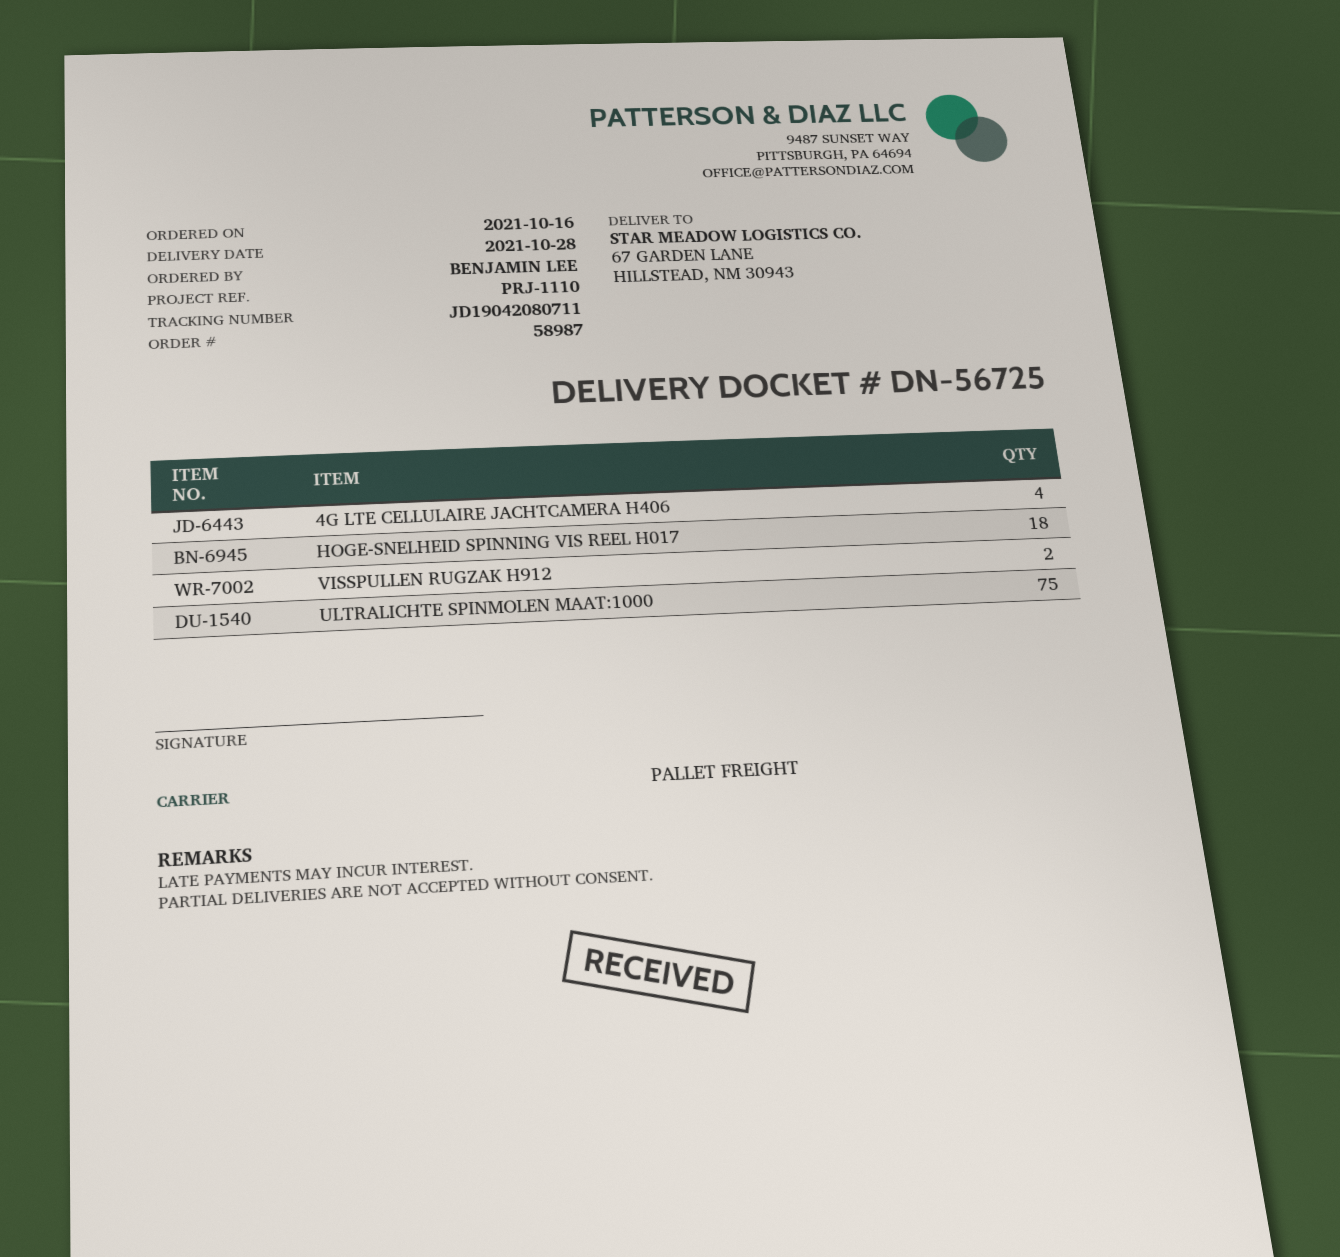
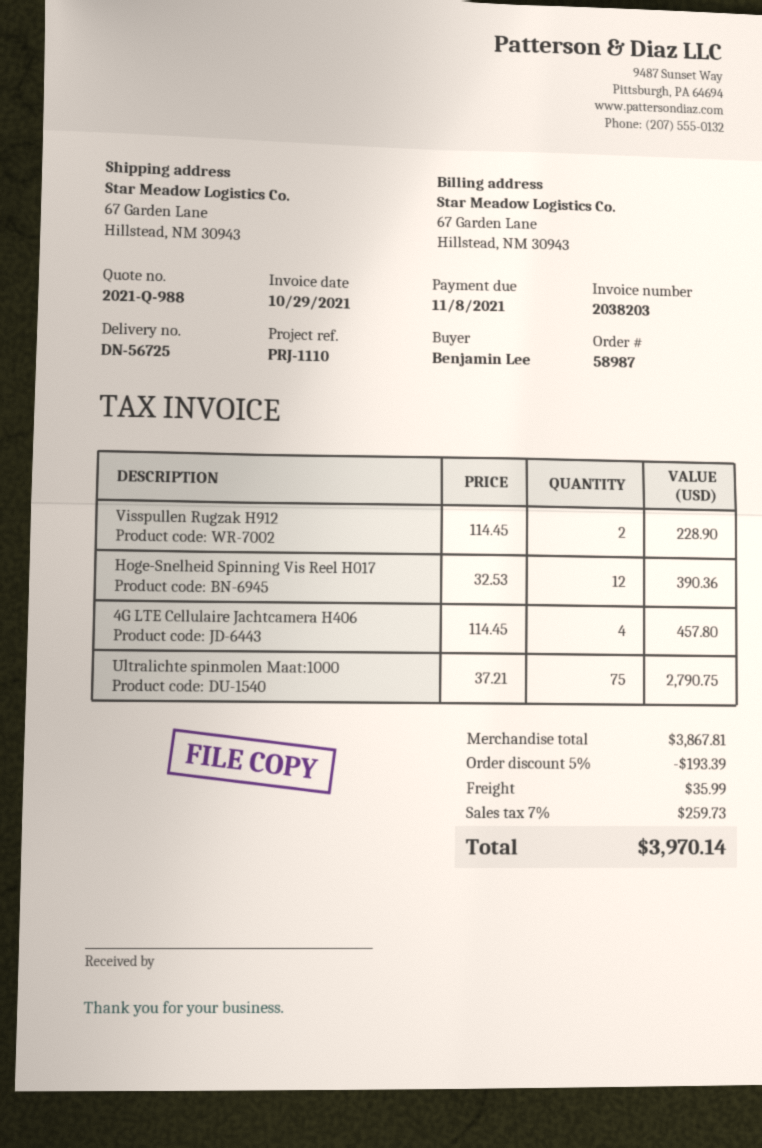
HOGE-SNELHEID SPINNING VIS REEL H017: 18 -> 12

